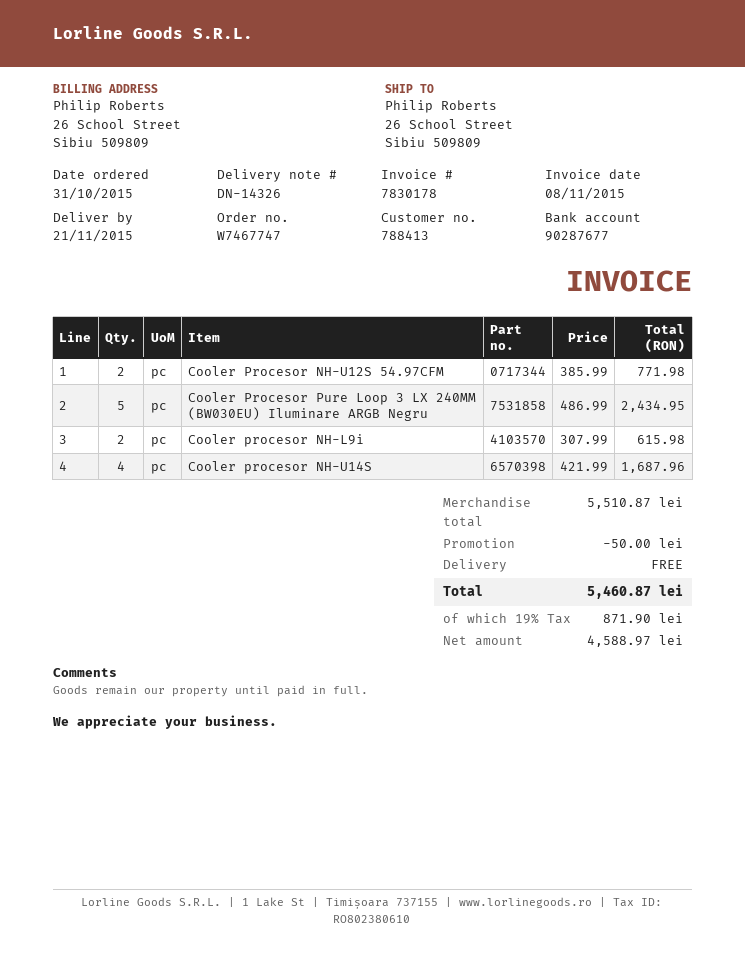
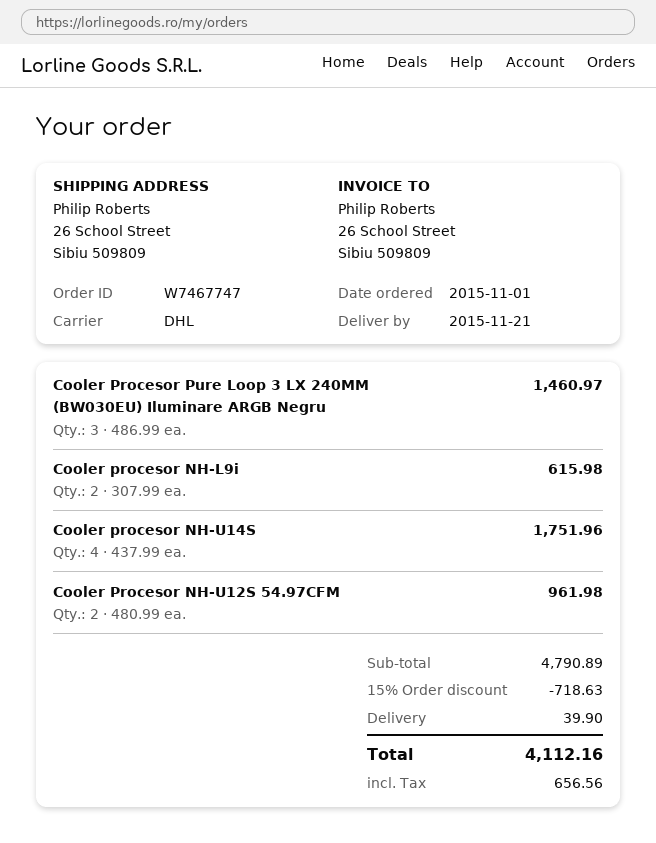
order date: 2015-10-31 -> 2015-11-01
Cooler Procesor NH-U12S 54.97CFM: 2 x 385.99 = 771.98 -> 2 x 480.99 = 961.98
Cooler Procesor Pure Loop 3 LX 240MM (BW030EU) Iluminare ARGB Negru: 5 x 486.99 = 2434.95 -> 3 x 486.99 = 1460.97
Cooler procesor NH-U14S: 4 x 421.99 = 1687.96 -> 4 x 437.99 = 1751.96
subtotal: 5510.87 -> 4790.89
discount: 50.00 -> 718.63
shipping: 0.00 -> 39.90
tax: 871.90 -> 656.56
total: 5460.87 -> 4112.16

